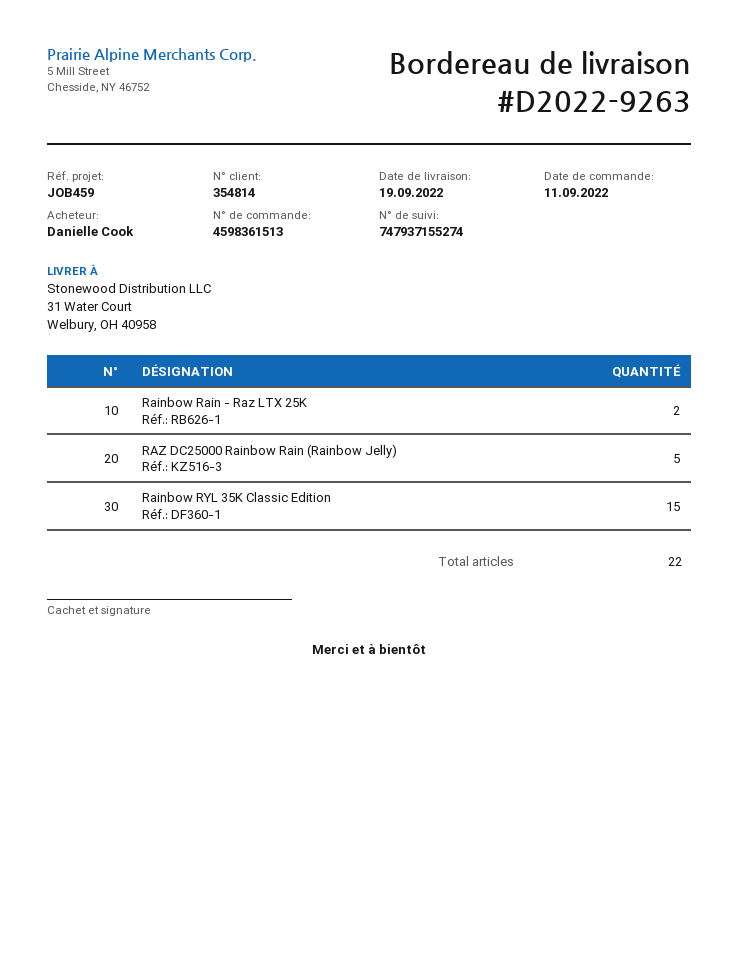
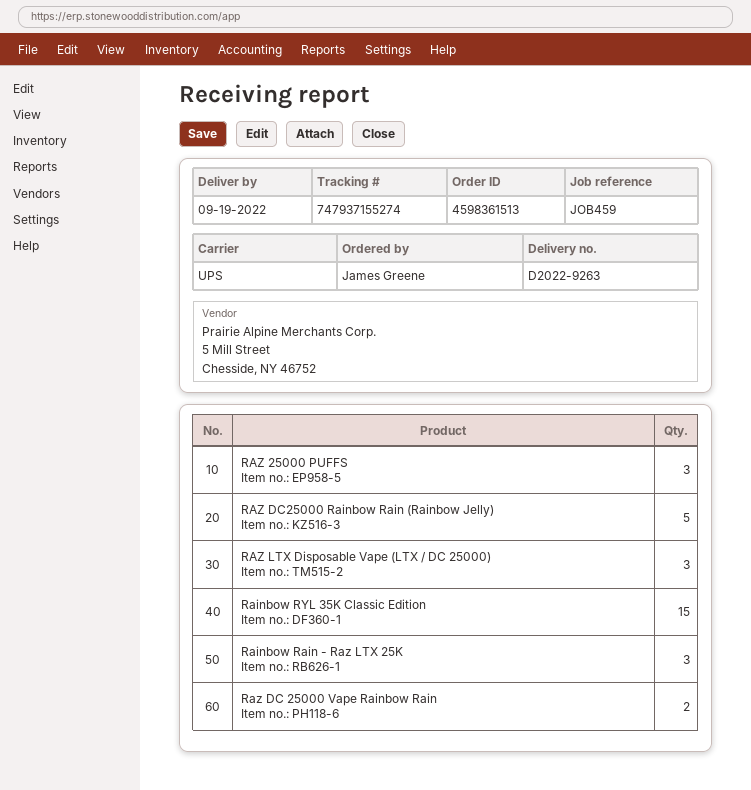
ordered by: Danielle Cook -> James Greene
Rainbow Rain - Raz LTX 25K: 2 -> 3
RAZ 25000 PUFFS: none -> 3
RAZ LTX Disposable Vape (LTX / DC 25000): none -> 3
Raz DC 25000 Vape Rainbow Rain: none -> 2

